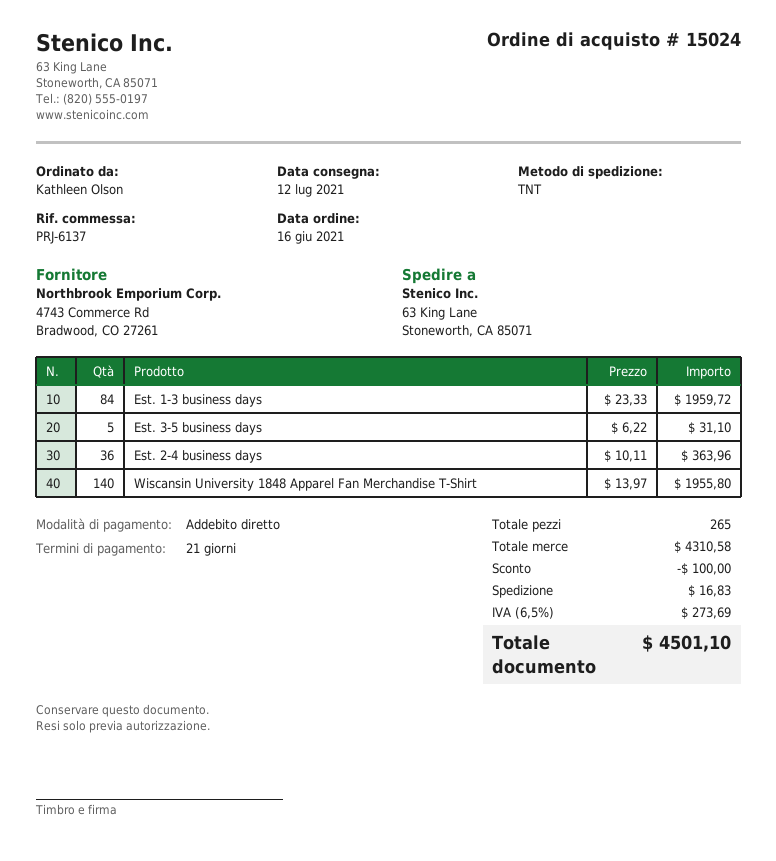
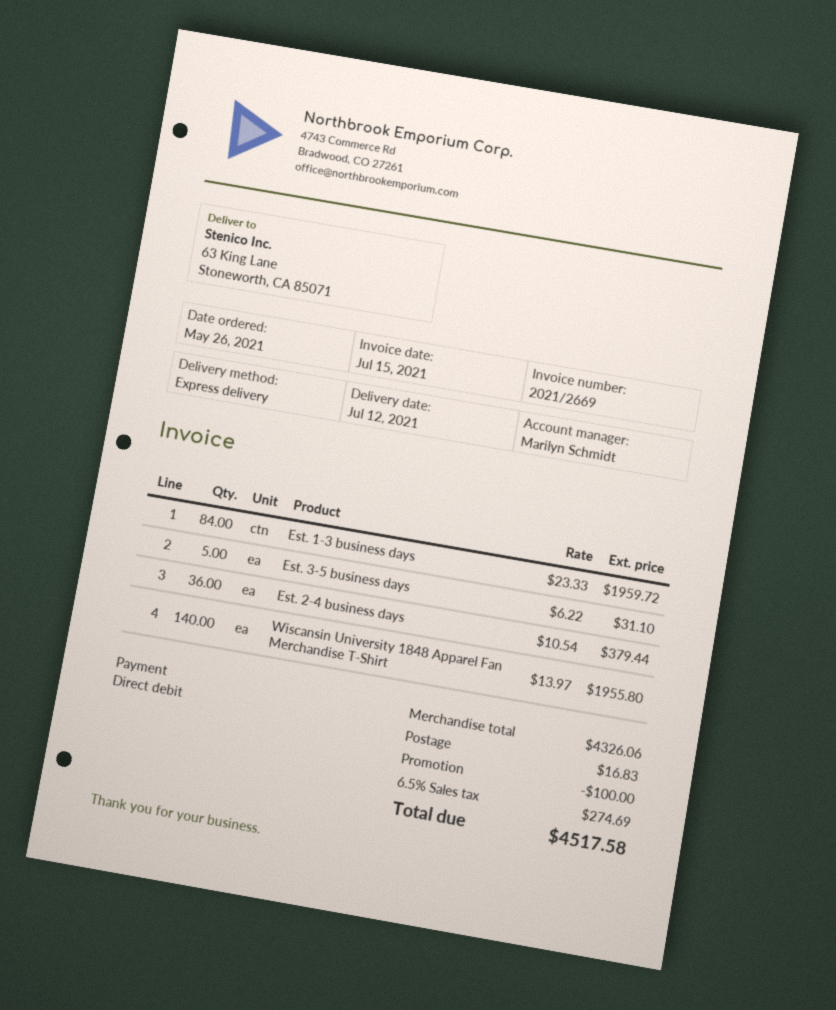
order date: 2021-06-16 -> 2021-05-26
shipping method: TNT -> express
Est. 2-4 business days: 36 x 10.11 = 363.96 -> 36 x 10.54 = 379.44
subtotal: 4310.58 -> 4326.06
tax: 6.5% = 273.69 -> 6.5% = 274.69
total: 4501.10 -> 4517.58

